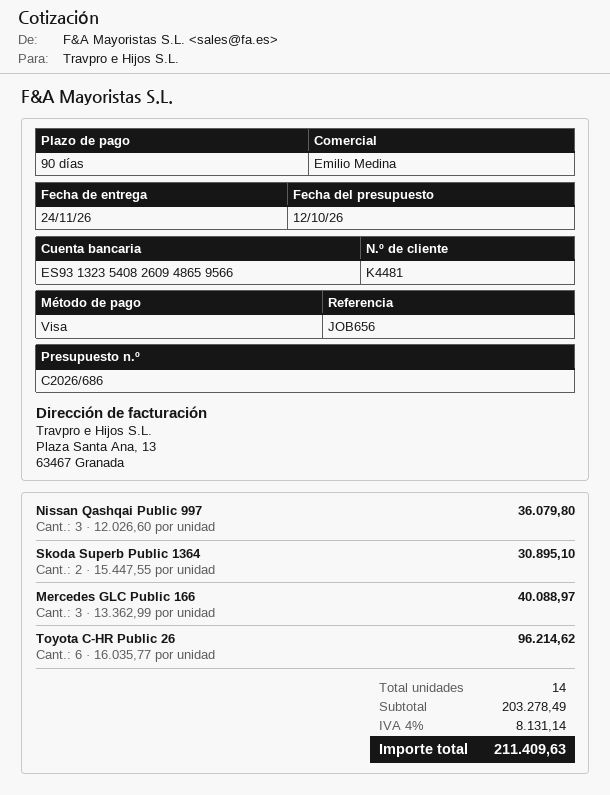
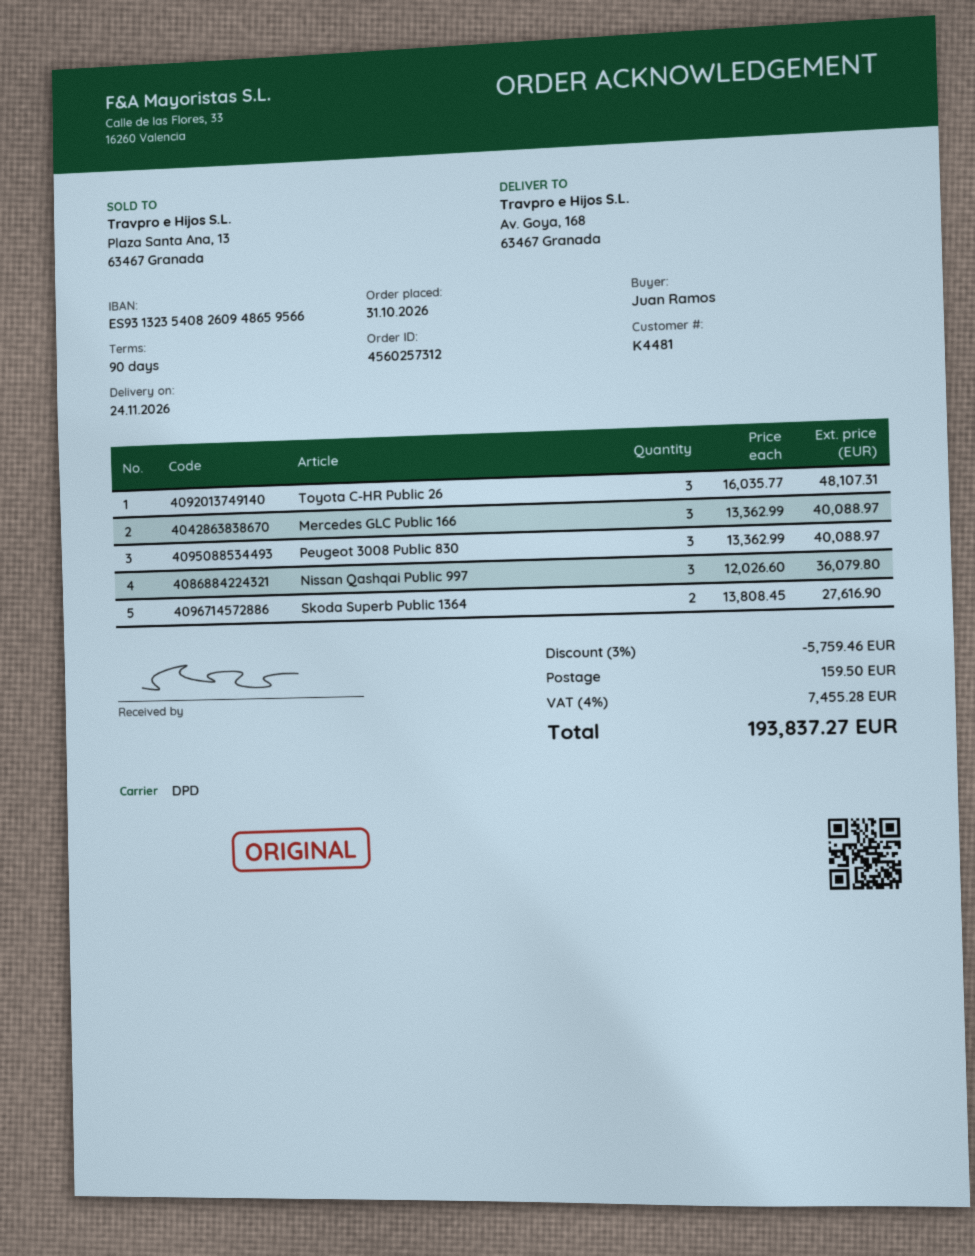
Skoda Superb Public 1364: 2 x 15447.55 = 30895.10 -> 2 x 13808.45 = 27616.90
Toyota C-HR Public 26: 6 x 16035.77 = 96214.62 -> 3 x 16035.77 = 48107.31
Peugeot 3008 Public 830: none -> 3 x 13362.99 = 40088.97
discount: none -> 3% = 5759.46
shipping: none -> 159.50
tax: 4% = 8131.14 -> 4% = 7455.28
total: 211409.63 -> 193837.27

